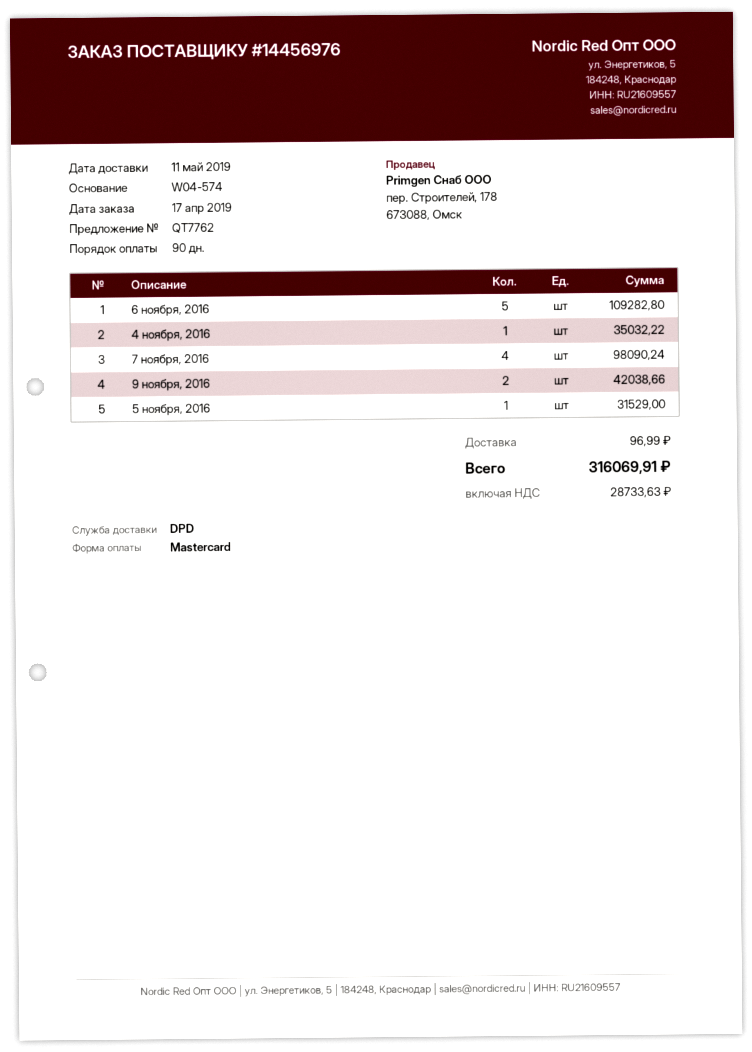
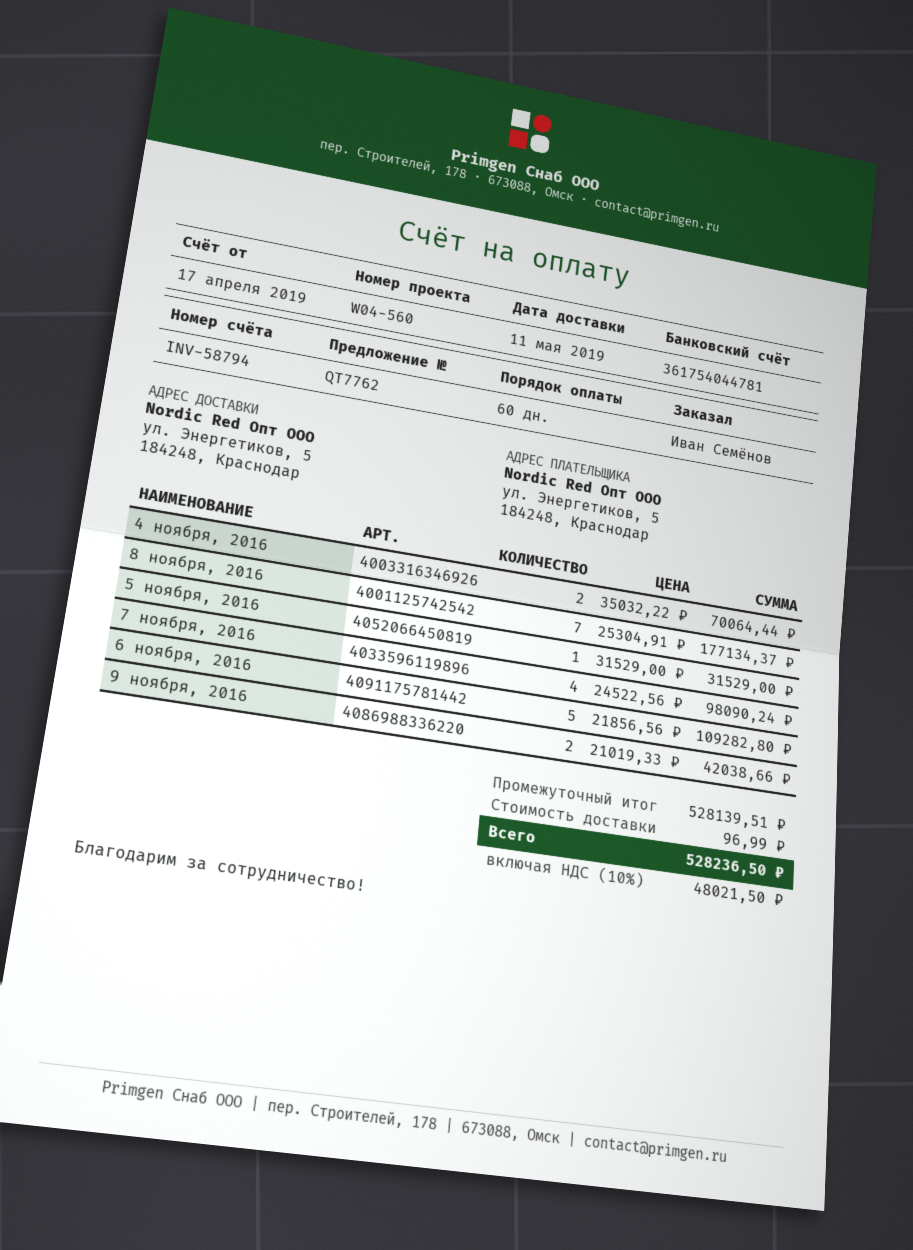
payment terms: 90 days -> 60 days
reference: W04-574 -> W04-560
4 ноября, 2016: 1 for 35032.22 -> 2 for 70064.44
8 ноября, 2016: none -> 7 for 177134.37
tax: 28733.63 -> 48021.50
total: 316069.91 -> 528236.50

